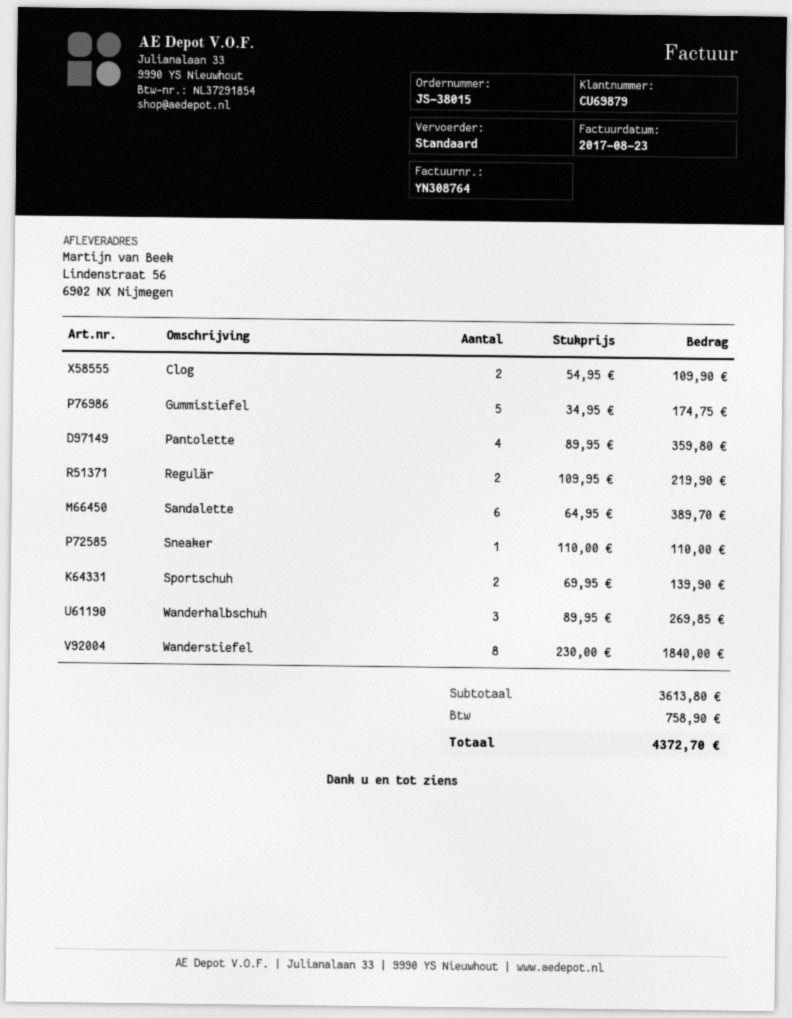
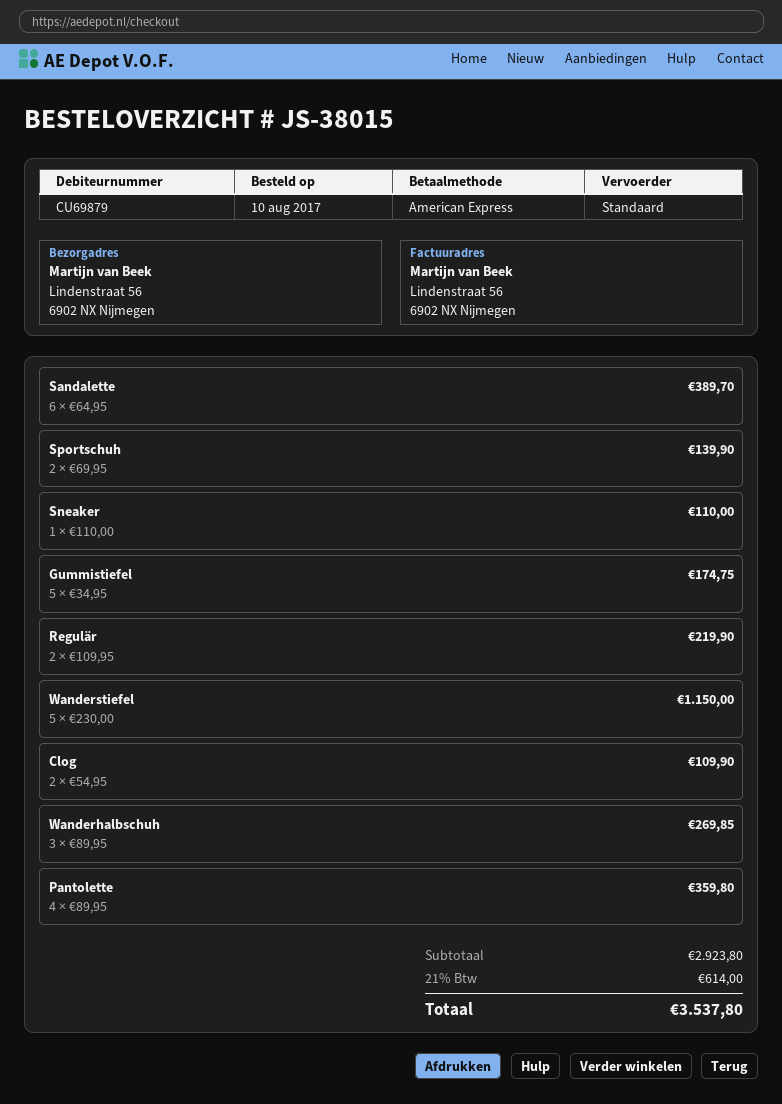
Wanderstiefel: 8 x 230.00 = 1840.00 -> 5 x 230.00 = 1150.00
subtotal: 3613.80 -> 2923.80
tax: 758.90 -> 614.00
total: 4372.70 -> 3537.80

